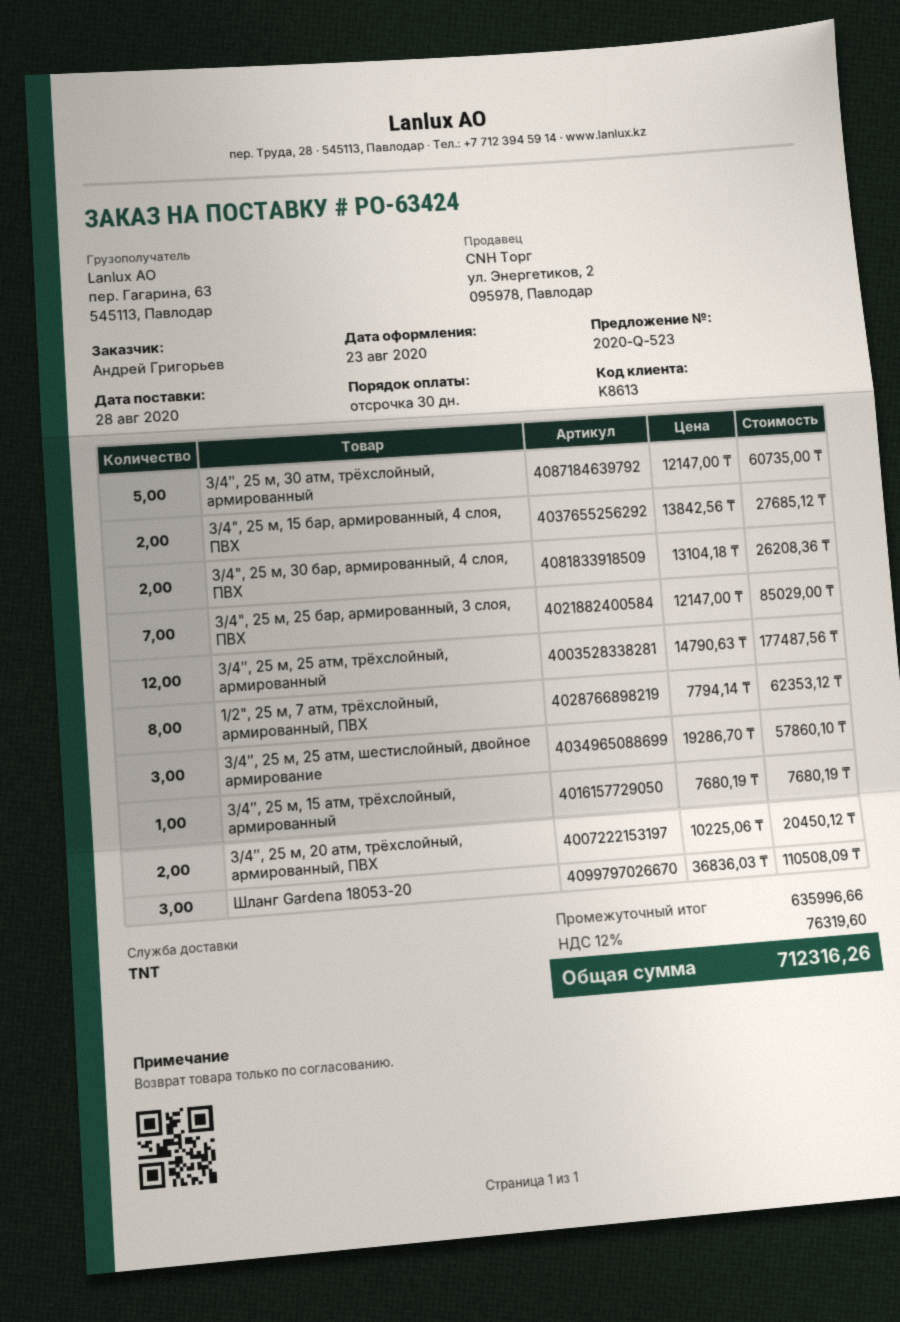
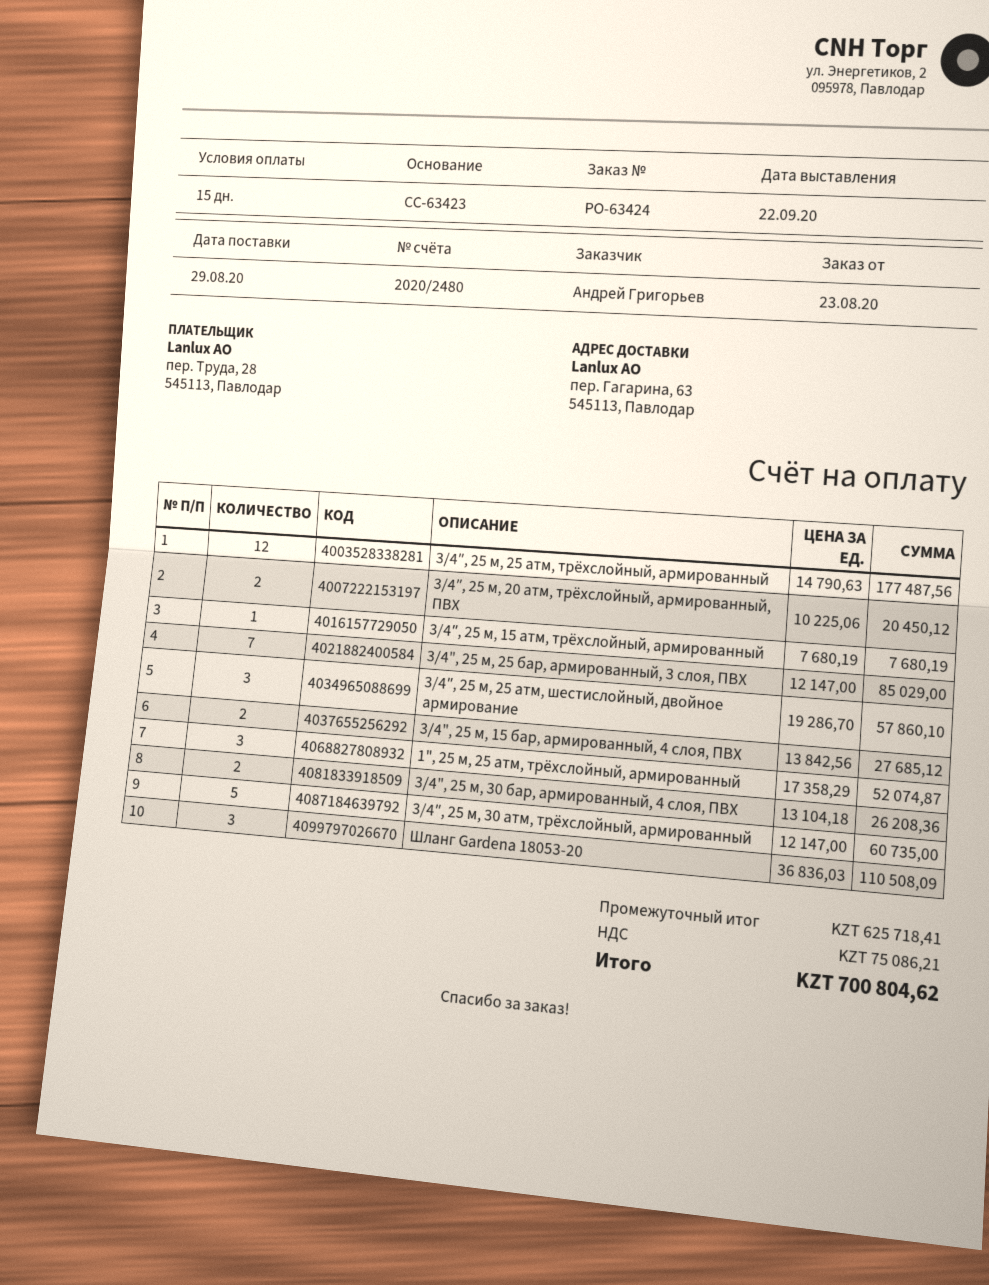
delivery date: 2020-08-28 -> 2020-08-29
payment terms: 30 days -> 15 days
1/2", 25 м, 7 атм, трёхслойный, армированный, ПВХ: 8 x 7794.14 = 62353.12 -> none
1", 25 м, 25 атм, трёхслойный, армированный: none -> 3 x 17358.29 = 52074.87
subtotal: 635996.66 -> 625718.41
tax: 76319.60 -> 75086.21
total: 712316.26 -> 700804.62

